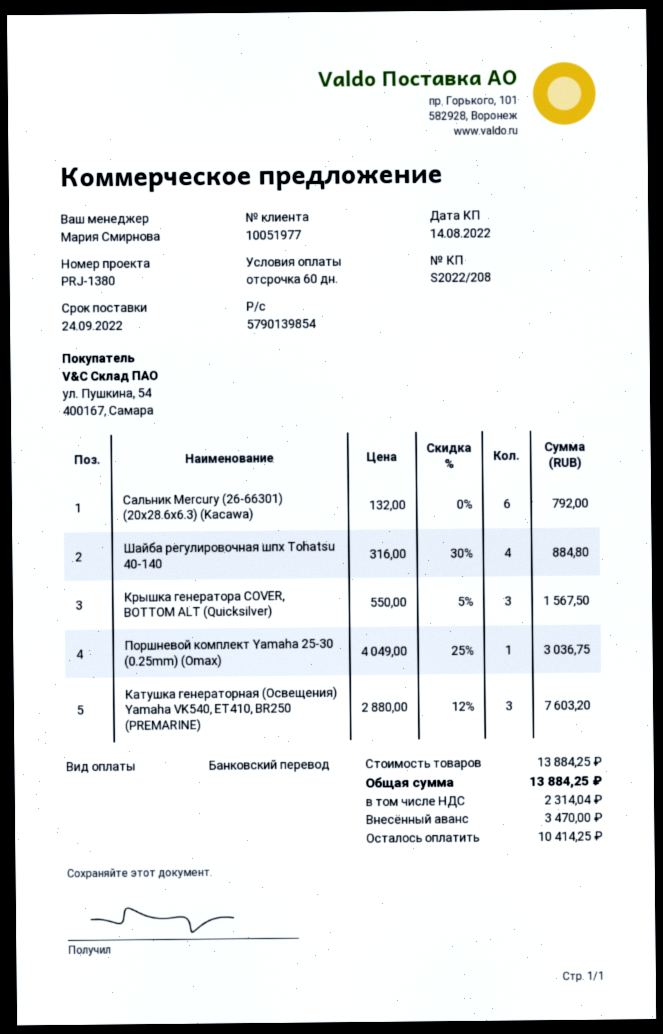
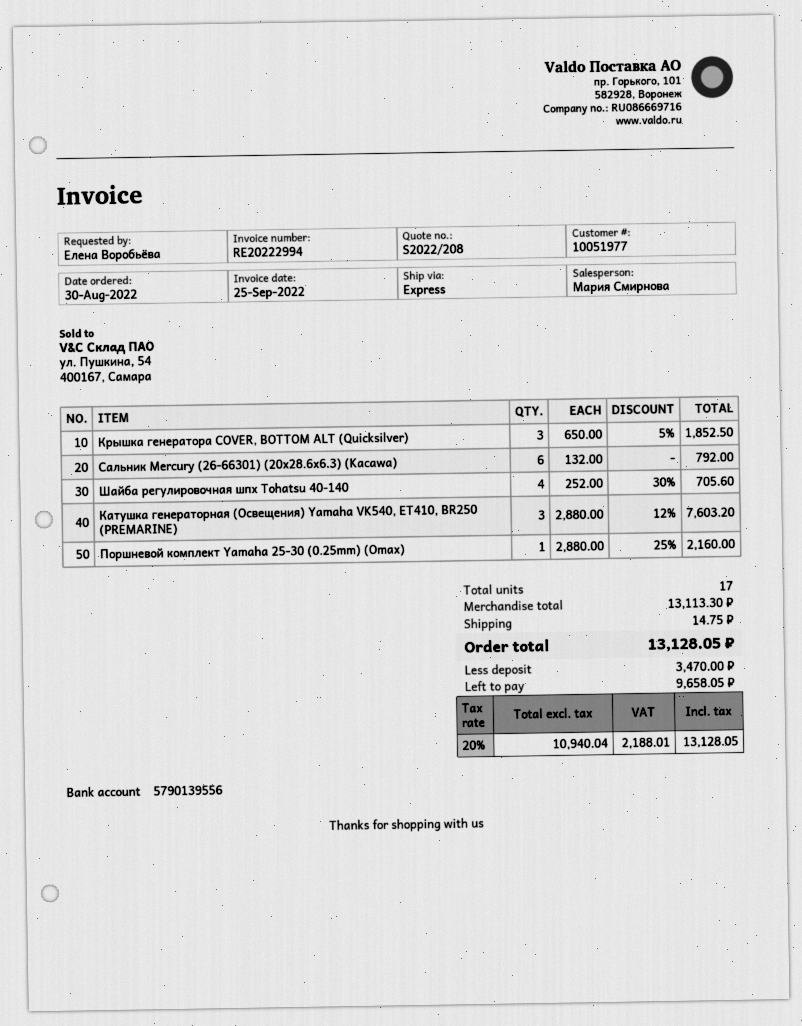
bank account: 5790139854 -> 5790139556
Шайба регулировочная шпх Tohatsu 40-140: 4 x 316.00 - 30% = 884.80 -> 4 x 252.00 - 30% = 705.60
Крышка генератора COVER, BOTTOM ALT (Quicksilver): 3 x 550.00 - 5% = 1567.50 -> 3 x 650.00 - 5% = 1852.50
Поршневой комплект Yamaha 25-30 (0.25mm) (Omax): 1 x 4049.00 - 25% = 3036.75 -> 1 x 2880.00 - 25% = 2160.00
subtotal: 13884.25 -> 13113.30
shipping: none -> 14.75
tax: 2314.04 -> 2188.01
total: 13884.25 -> 13128.05
balance: 10414.25 -> 9658.05

